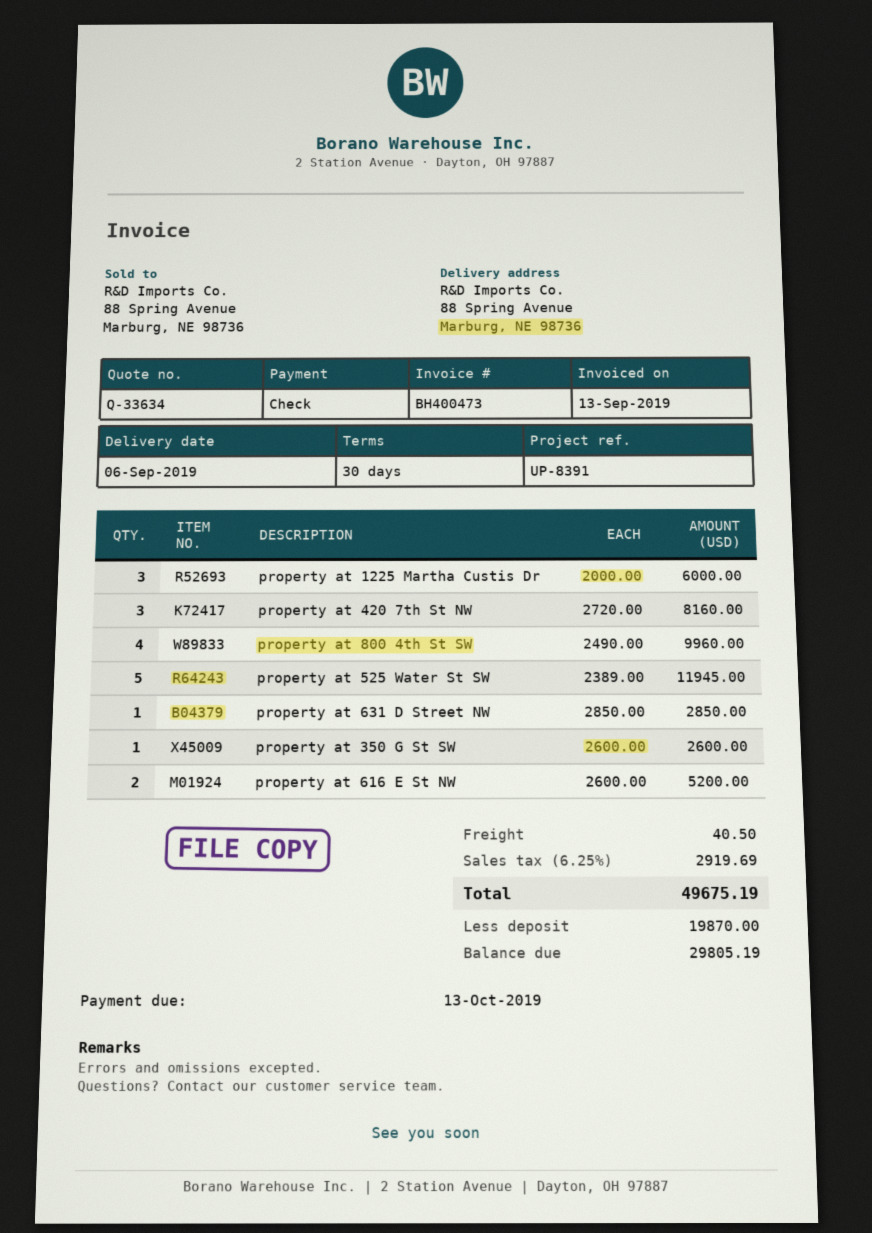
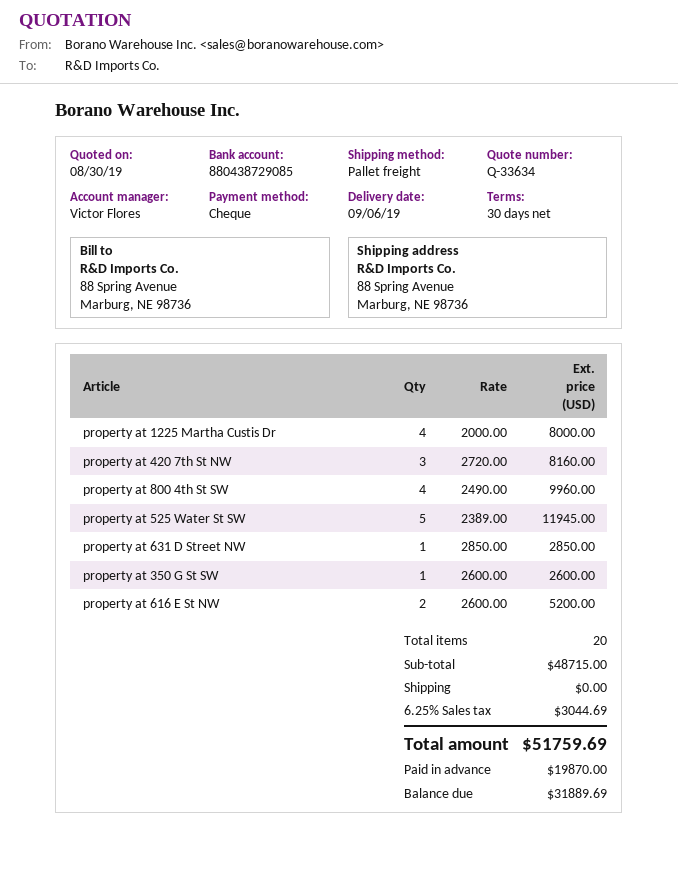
property at 1225 Martha Custis Dr: 3 x 2000.00 = 6000.00 -> 4 x 2000.00 = 8000.00
shipping: 40.50 -> 0.00
tax: 6.25% = 2919.69 -> 6.25% = 3044.69
total: 49675.19 -> 51759.69
balance: 29805.19 -> 31889.69

